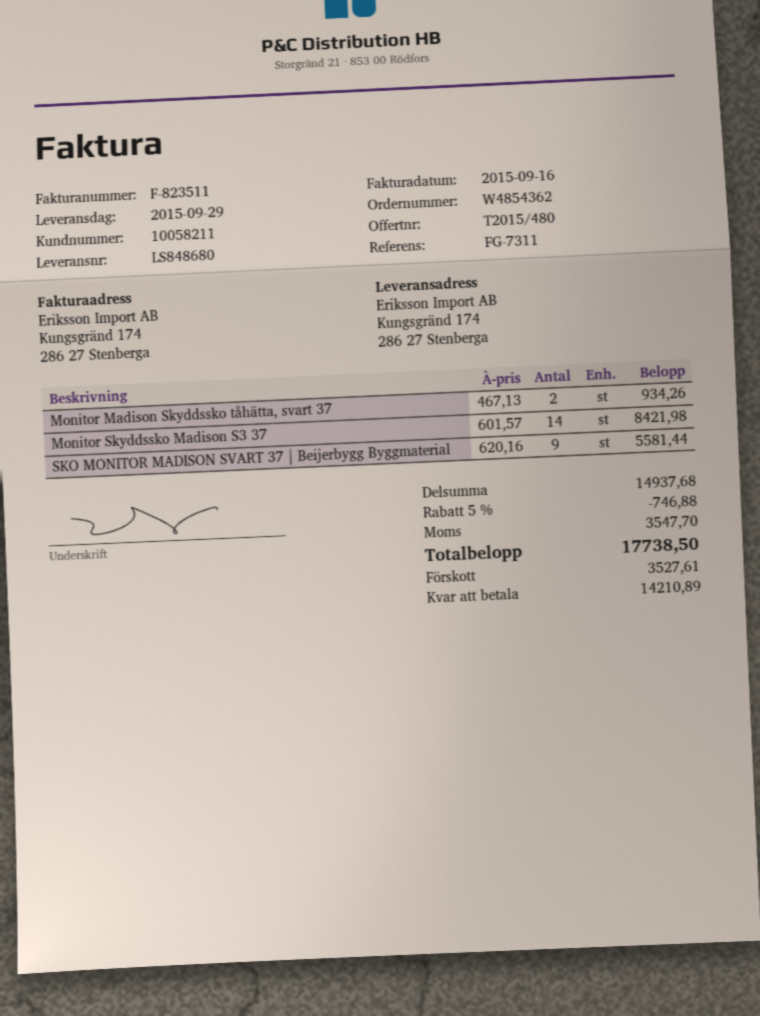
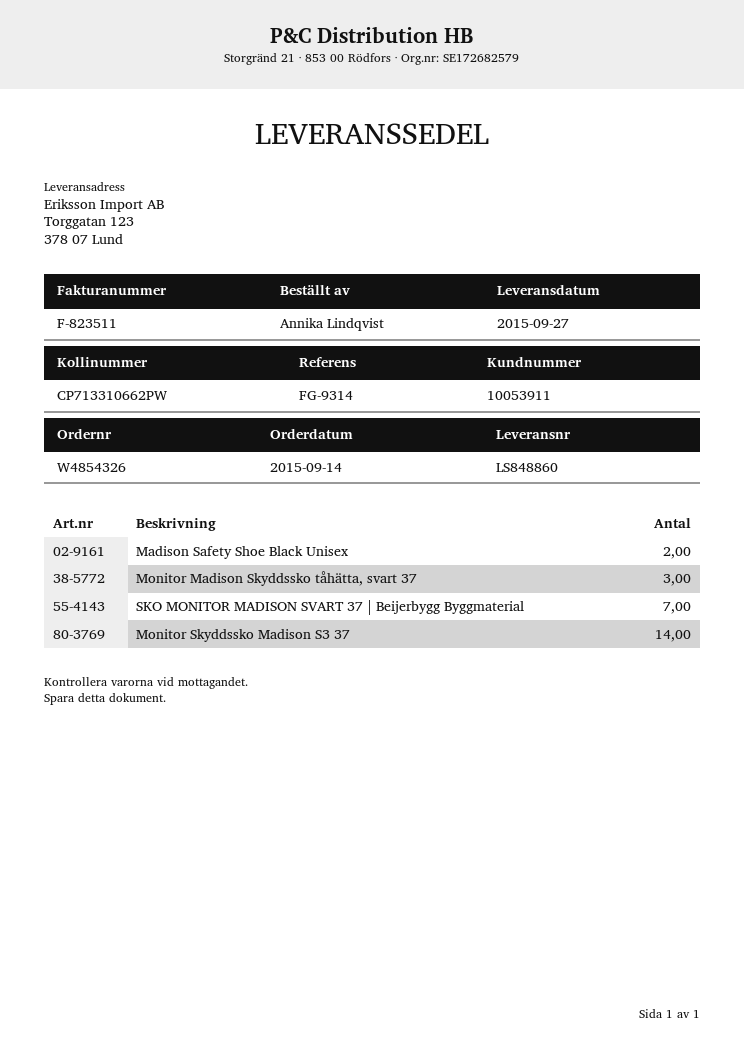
order number: W4854362 -> W4854326
delivery note number: LS848680 -> LS848860
delivery date: 2015-09-29 -> 2015-09-27
customer number: 10058211 -> 10053911
reference: FG-7311 -> FG-9314
ship to: Kungsgränd 174, 286 27 Stenberga -> Torggatan 123, 378 07 Lund
Monitor Madison Skyddssko tåhätta, svart 37: 2 -> 3
SKO MONITOR MADISON SVART 37 | Beijerbygg Byggmaterial: 9 -> 7
Madison Safety Shoe Black Unisex: none -> 2

